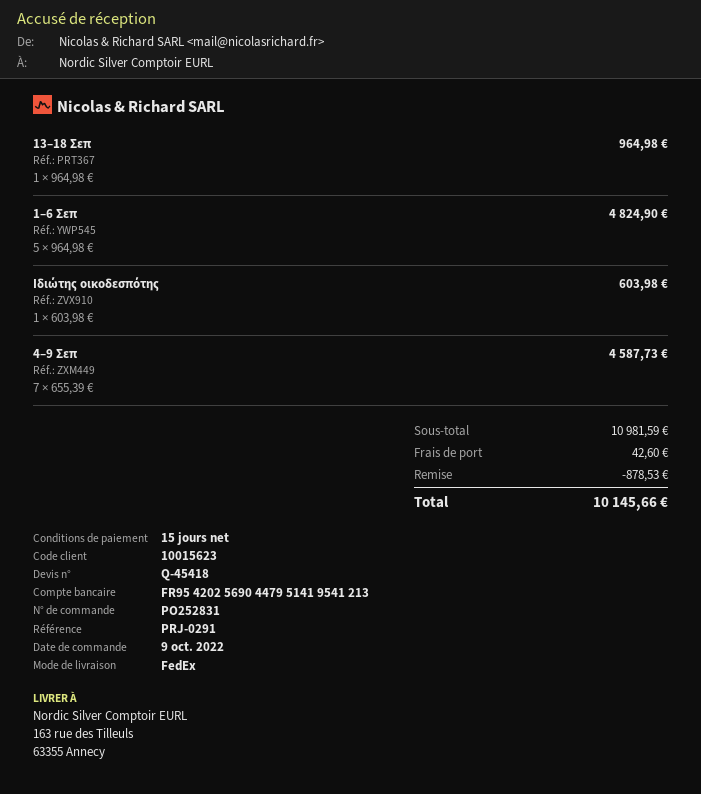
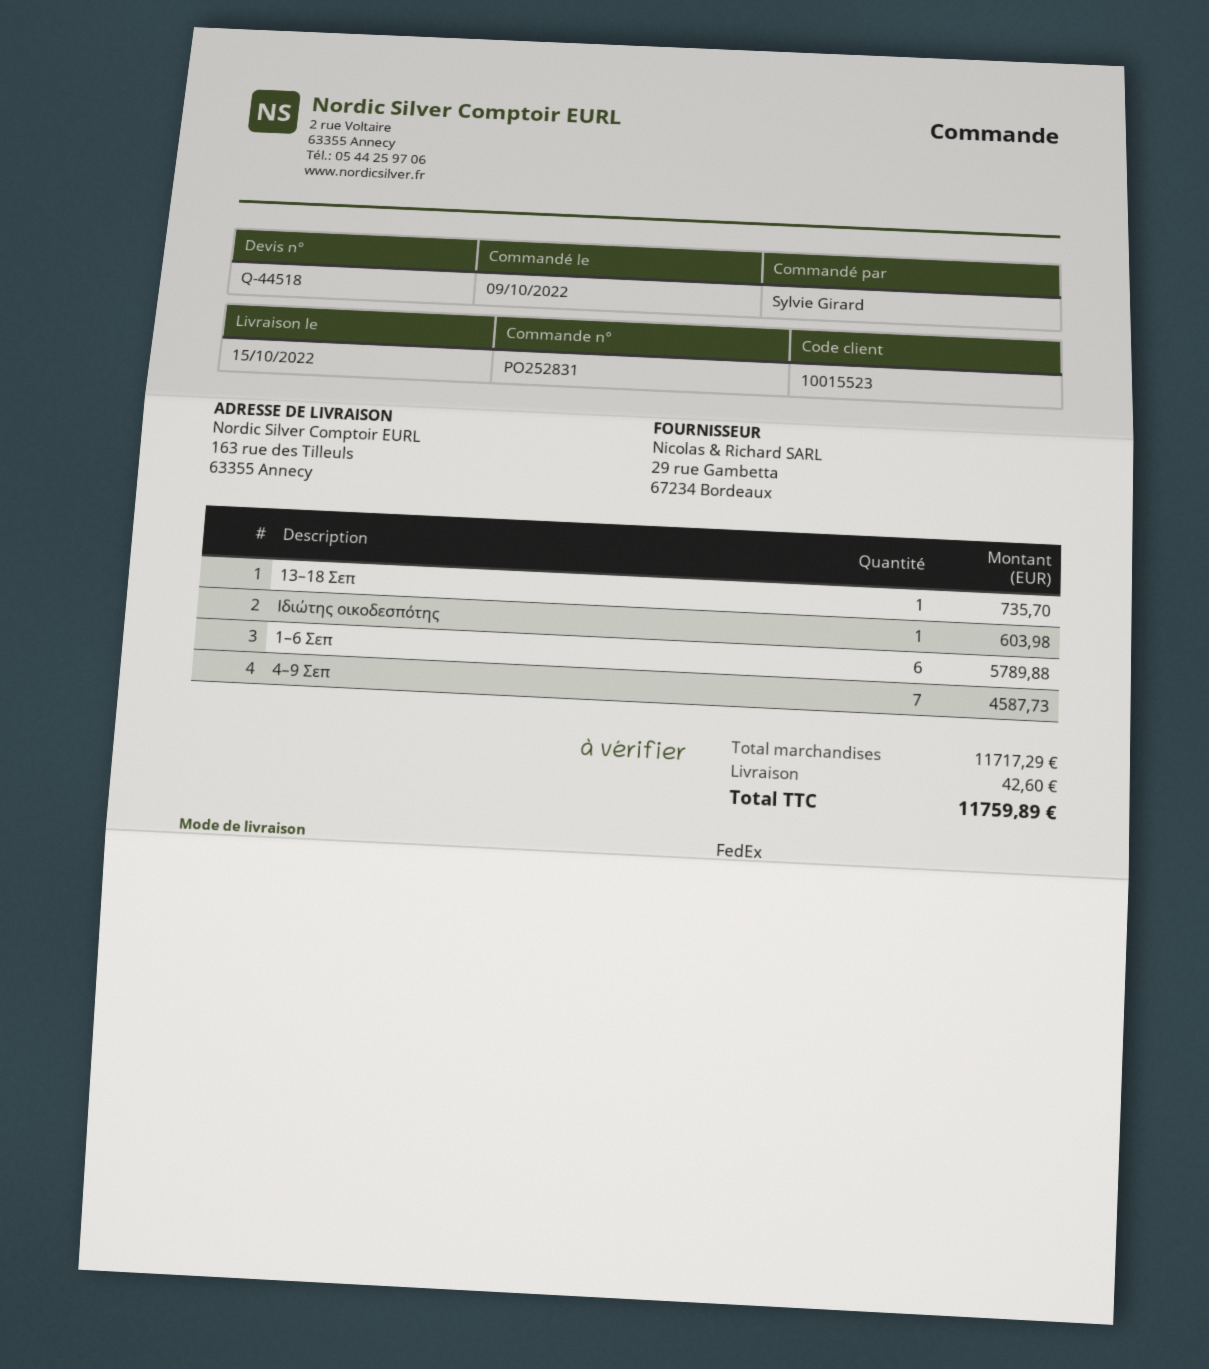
quote number: Q-45418 -> Q-44518
customer number: 10015623 -> 10015523
13–18 Σεπ: 1 for 964.98 -> 1 for 735.70
1–6 Σεπ: 5 for 4824.90 -> 6 for 5789.88
subtotal: 10981.59 -> 11717.29
discount: 878.53 -> none
total: 10145.66 -> 11759.89

